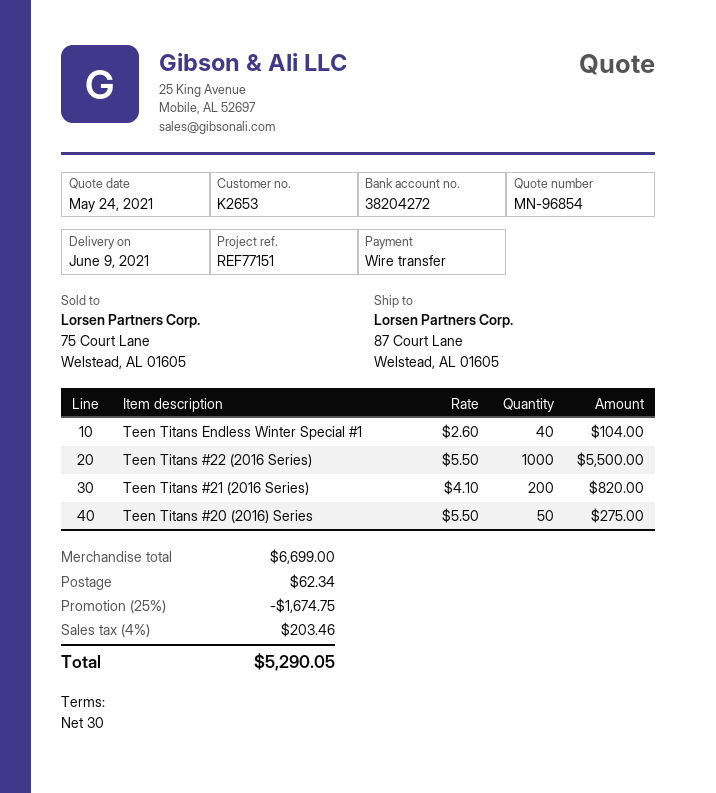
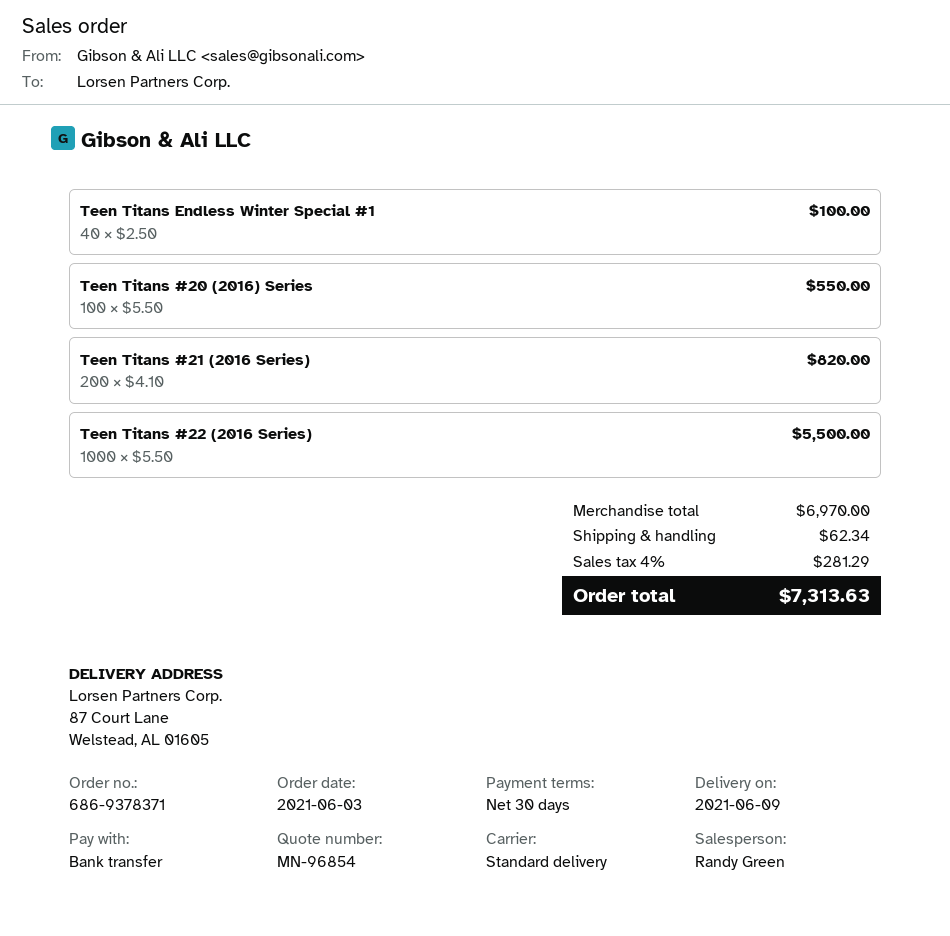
Teen Titans Endless Winter Special #1: 40 x 2.60 = 104.00 -> 40 x 2.50 = 100.00
Teen Titans #20 (2016) Series: 50 x 5.50 = 275.00 -> 100 x 5.50 = 550.00
subtotal: 6699.00 -> 6970.00
discount: 25% = 1674.75 -> none
tax: 4% = 203.46 -> 4% = 281.29
total: 5290.05 -> 7313.63

